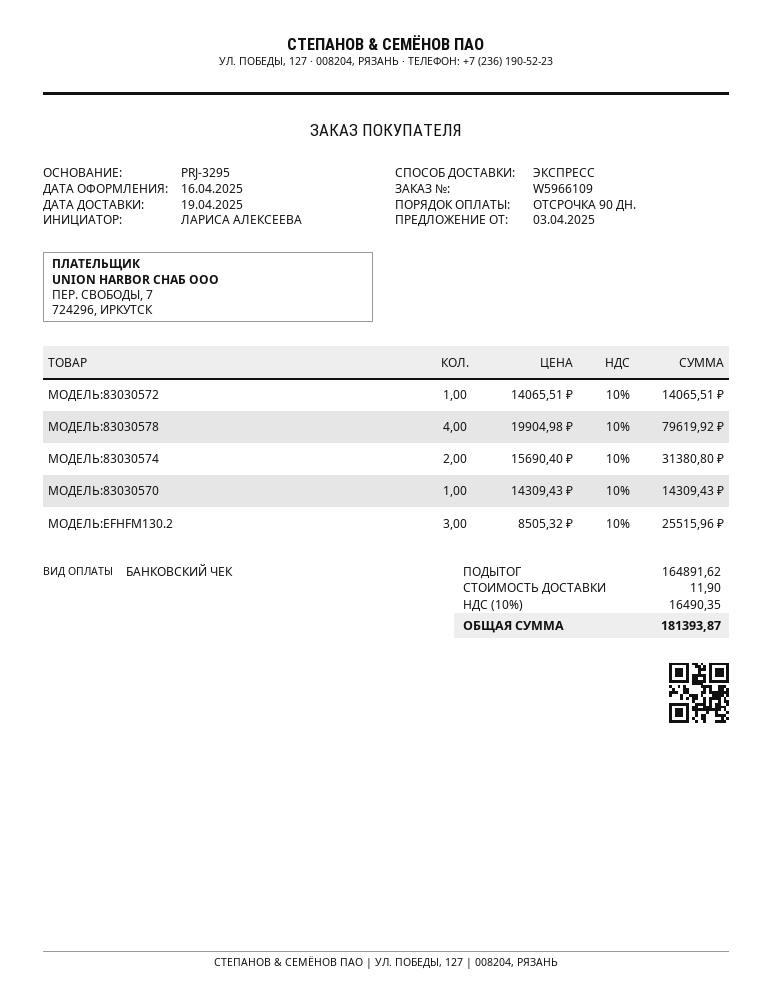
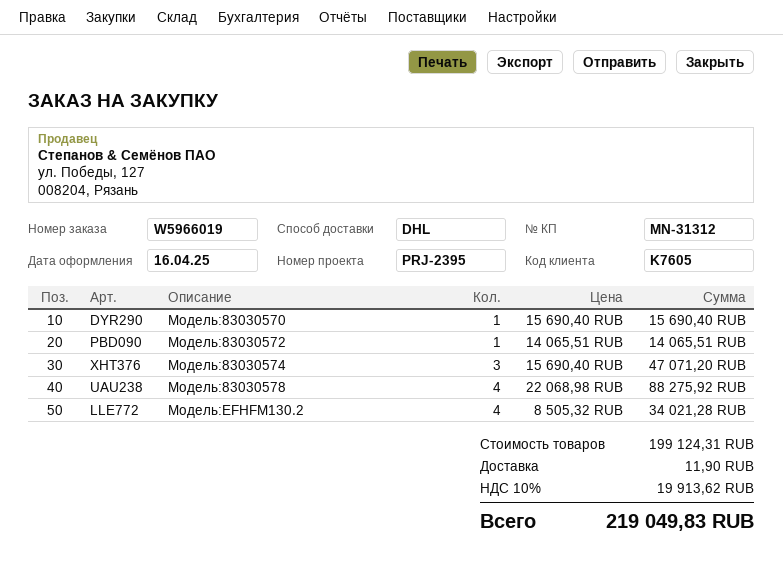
order number: W5966109 -> W5966019
reference: PRJ-3295 -> PRJ-2395
shipping method: express -> DHL
МОДЕЛЬ:83030578: 4 x 19904.98 = 79619.92 -> 4 x 22068.98 = 88275.92
МОДЕЛЬ:83030574: 2 x 15690.40 = 31380.80 -> 3 x 15690.40 = 47071.20
МОДЕЛЬ:83030570: 1 x 14309.43 = 14309.43 -> 1 x 15690.40 = 15690.40
МОДЕЛЬ:EFHFM130.2: 3 x 8505.32 = 25515.96 -> 4 x 8505.32 = 34021.28
subtotal: 164891.62 -> 199124.31
tax: 10% = 16490.35 -> 10% = 19913.62
total: 181393.87 -> 219049.83

